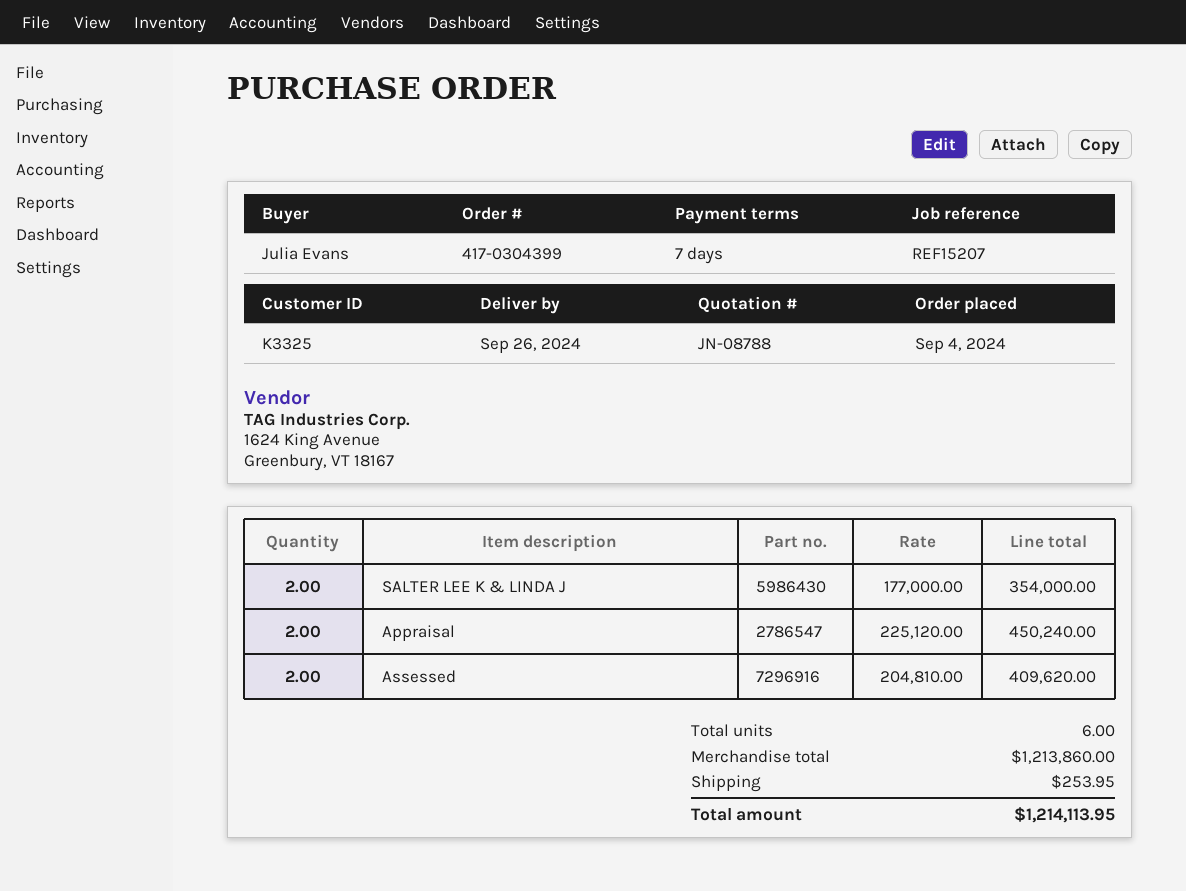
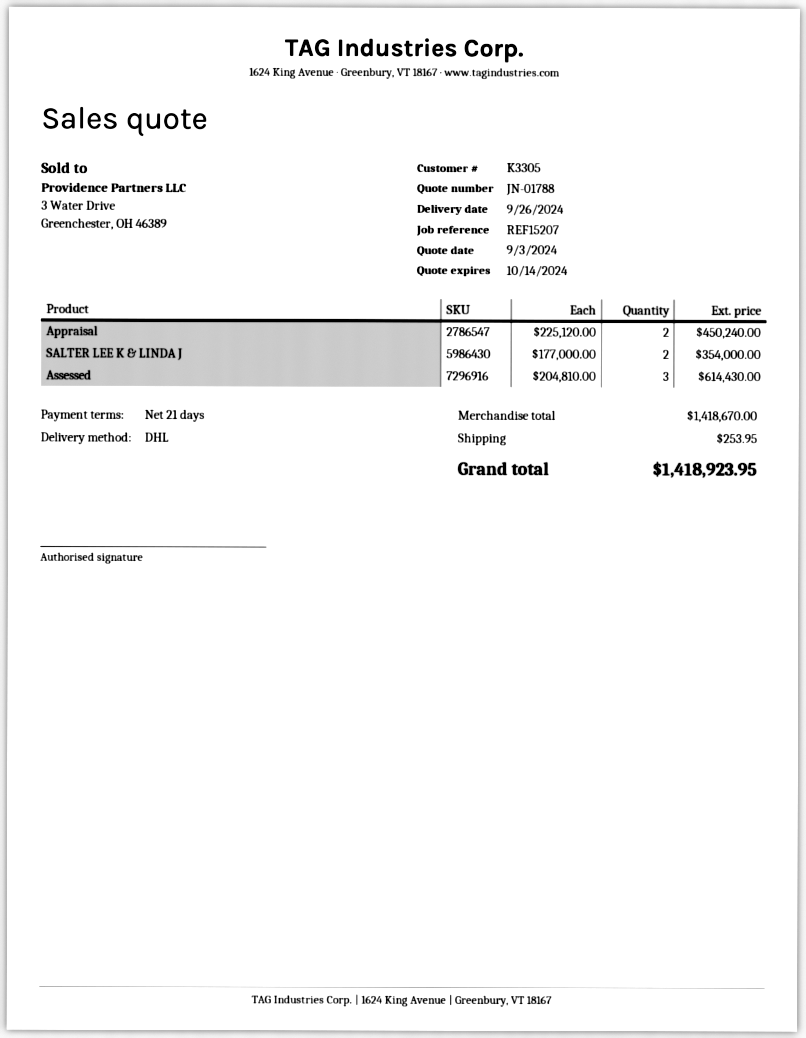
quote number: JN-08788 -> JN-01788
payment terms: 7 days -> 21 days
customer number: K3325 -> K3305
Assessed: 2 x 204810.00 = 409620.00 -> 3 x 204810.00 = 614430.00
subtotal: 1213860.00 -> 1418670.00
total: 1214113.95 -> 1418923.95

